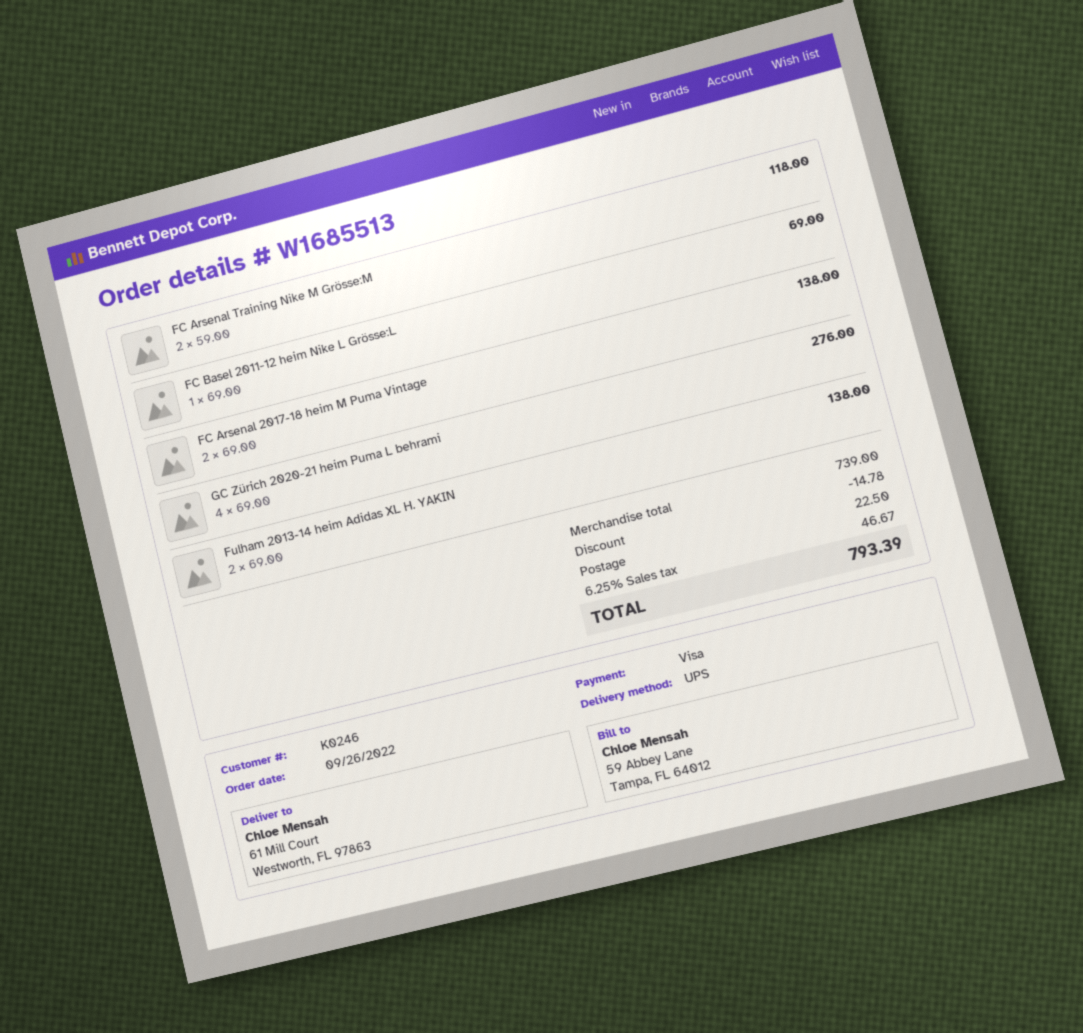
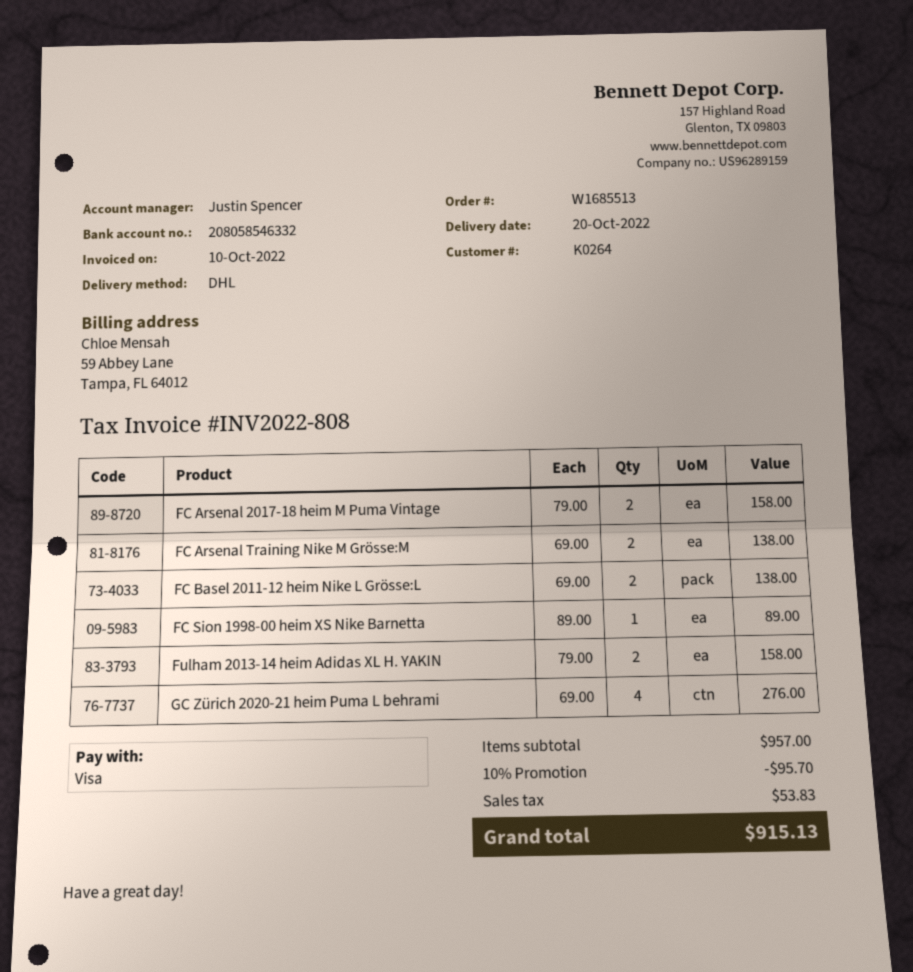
customer number: K0246 -> K0264
shipping method: UPS -> DHL
FC Arsenal Training Nike M Grösse:M: 2 x 59.00 = 118.00 -> 2 x 69.00 = 138.00
FC Basel 2011-12 heim Nike L Grösse:L: 1 x 69.00 = 69.00 -> 2 x 69.00 = 138.00
FC Arsenal 2017-18 heim M Puma Vintage: 2 x 69.00 = 138.00 -> 2 x 79.00 = 158.00
Fulham 2013-14 heim Adidas XL H. YAKIN: 2 x 69.00 = 138.00 -> 2 x 79.00 = 158.00
FC Sion 1998-00 heim XS Nike Barnetta: none -> 1 x 89.00 = 89.00
subtotal: 739.00 -> 957.00
discount: 14.78 -> 95.70
shipping: 22.50 -> none
tax: 46.67 -> 53.83
total: 793.39 -> 915.13

